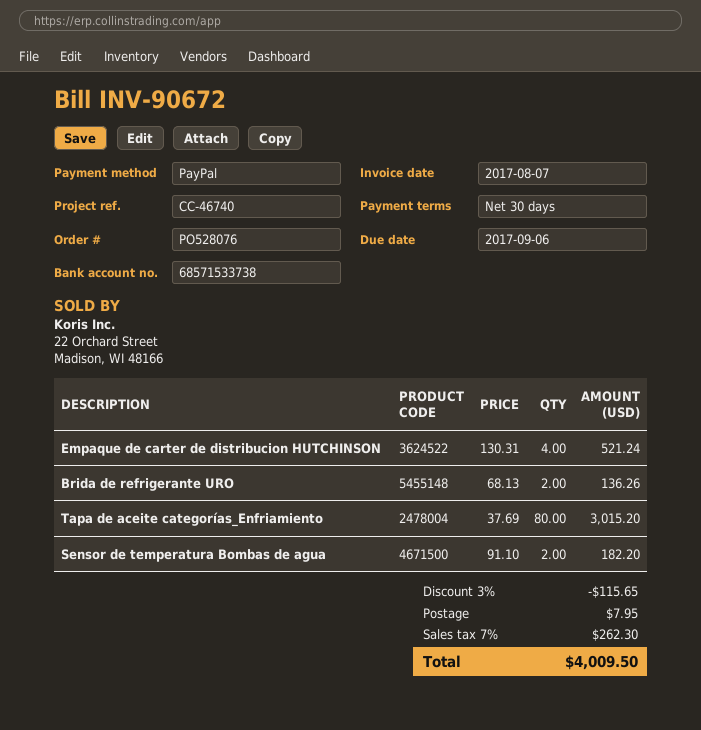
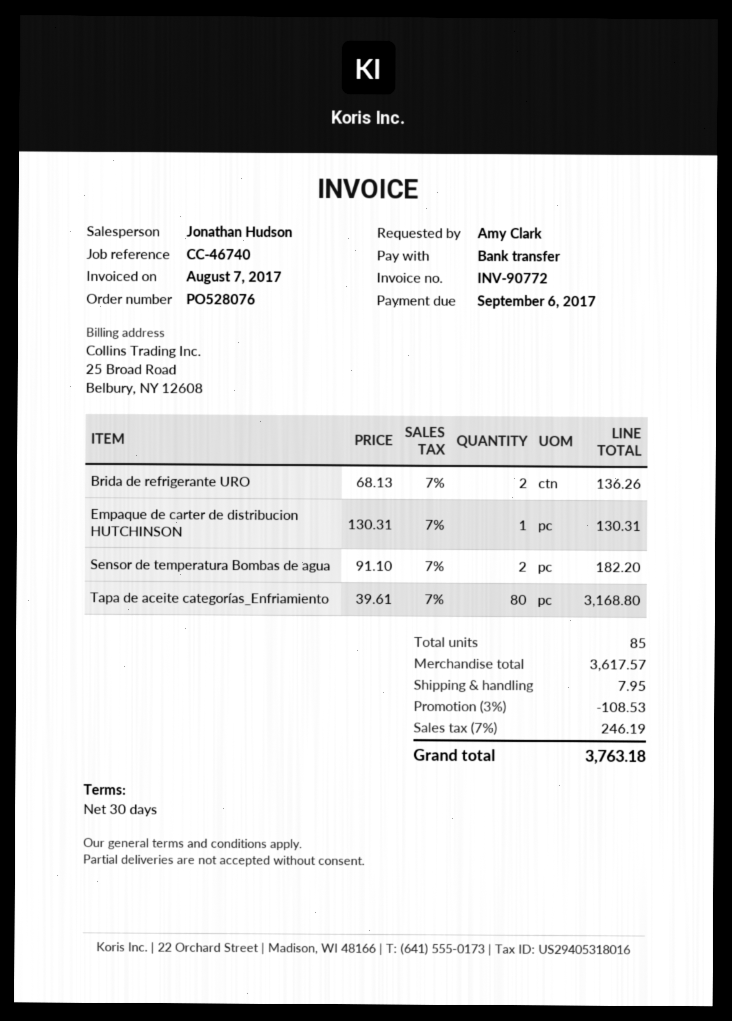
invoice number: INV-90672 -> INV-90772
payment method: PayPal -> bank transfer
Empaque de carter de distribucion HUTCHINSON: 4 x 130.31 = 521.24 -> 1 x 130.31 = 130.31
Tapa de aceite categorías_Enfriamiento: 80 x 37.69 = 3015.20 -> 80 x 39.61 = 3168.80
discount: 3% = 115.65 -> 3% = 108.53
tax: 7% = 262.30 -> 7% = 246.19
total: 4009.50 -> 3763.18

